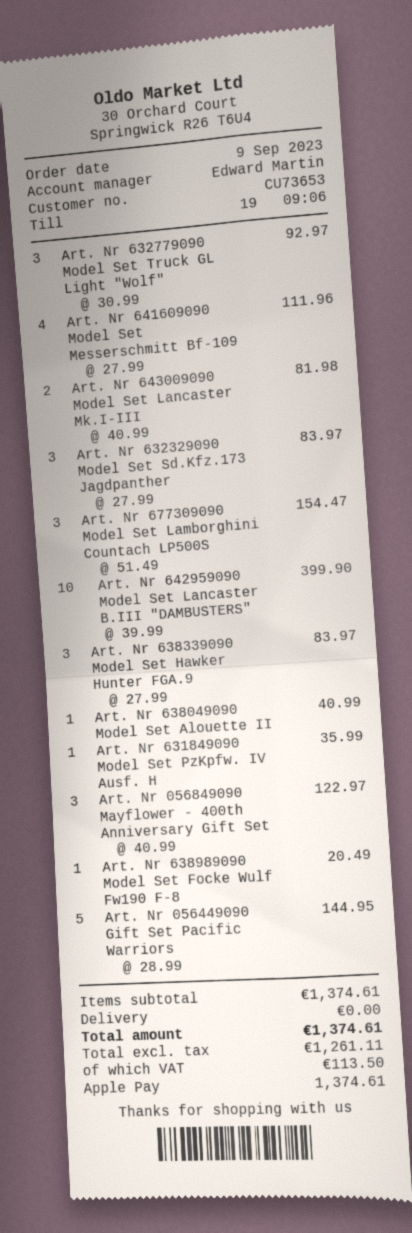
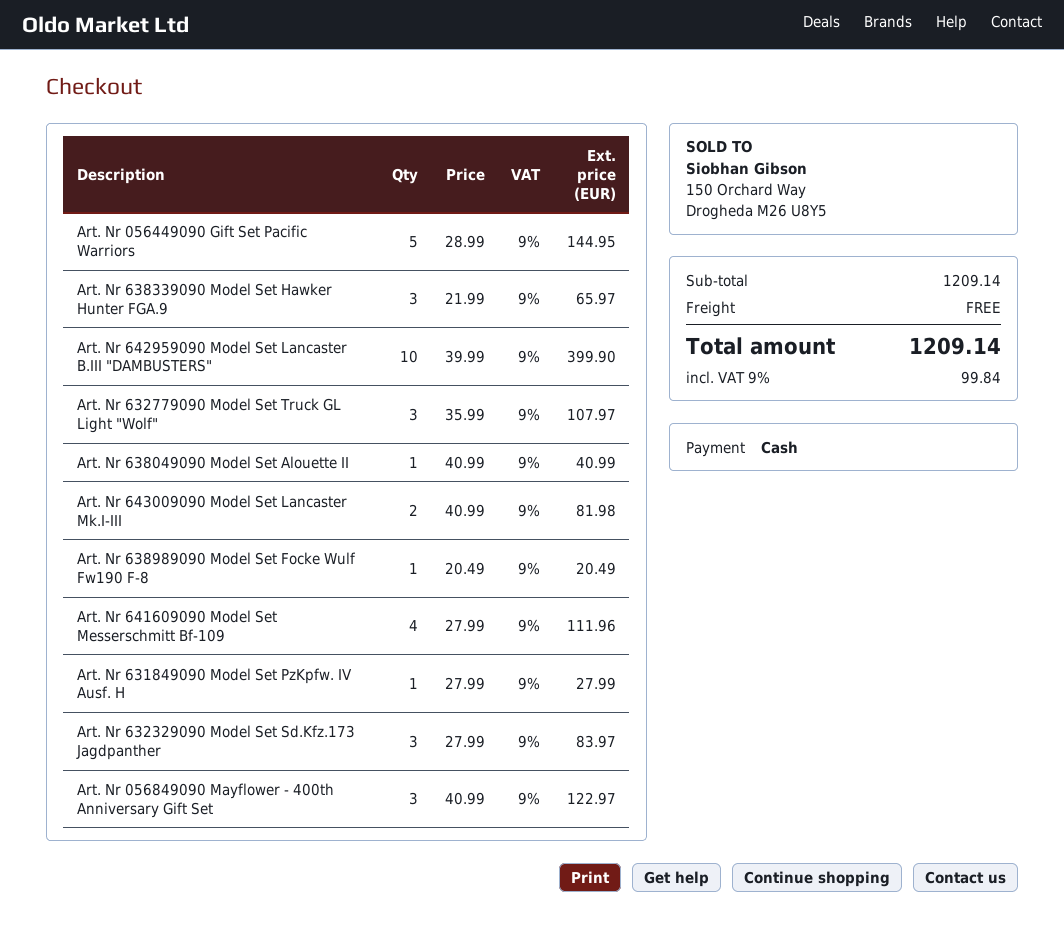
payment method: Apple Pay -> cash
Art. Nr 632779090 Model Set Truck GL Light "Wolf": 3 x 30.99 = 92.97 -> 3 x 35.99 = 107.97
Art. Nr 677309090 Model Set Lamborghini Countach LP500S: 3 x 51.49 = 154.47 -> none
Art. Nr 638339090 Model Set Hawker Hunter FGA.9: 3 x 27.99 = 83.97 -> 3 x 21.99 = 65.97
Art. Nr 631849090 Model Set PzKpfw. IV Ausf. H: 1 x 35.99 = 35.99 -> 1 x 27.99 = 27.99
subtotal: 1374.61 -> 1209.14
tax: 113.50 -> 99.84
total: 1374.61 -> 1209.14

